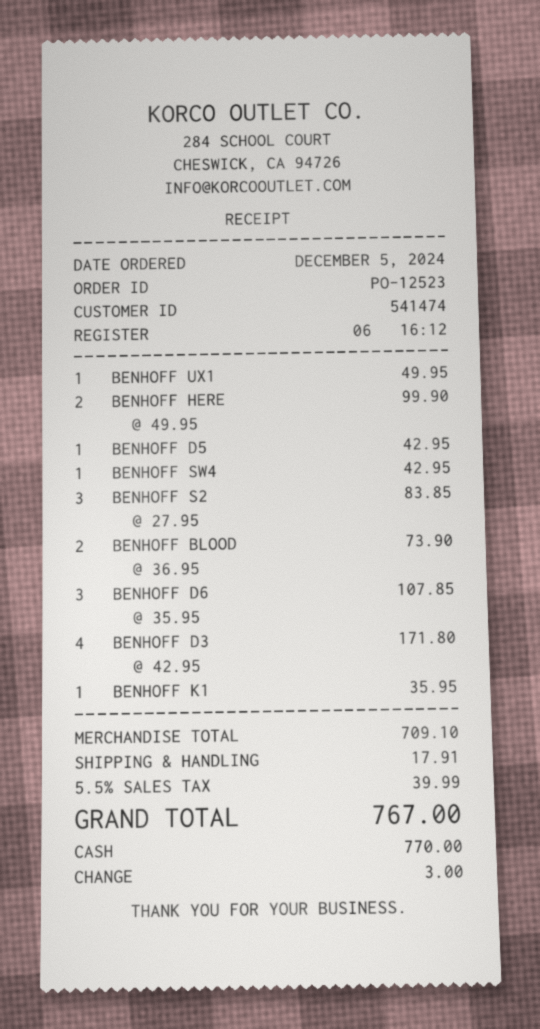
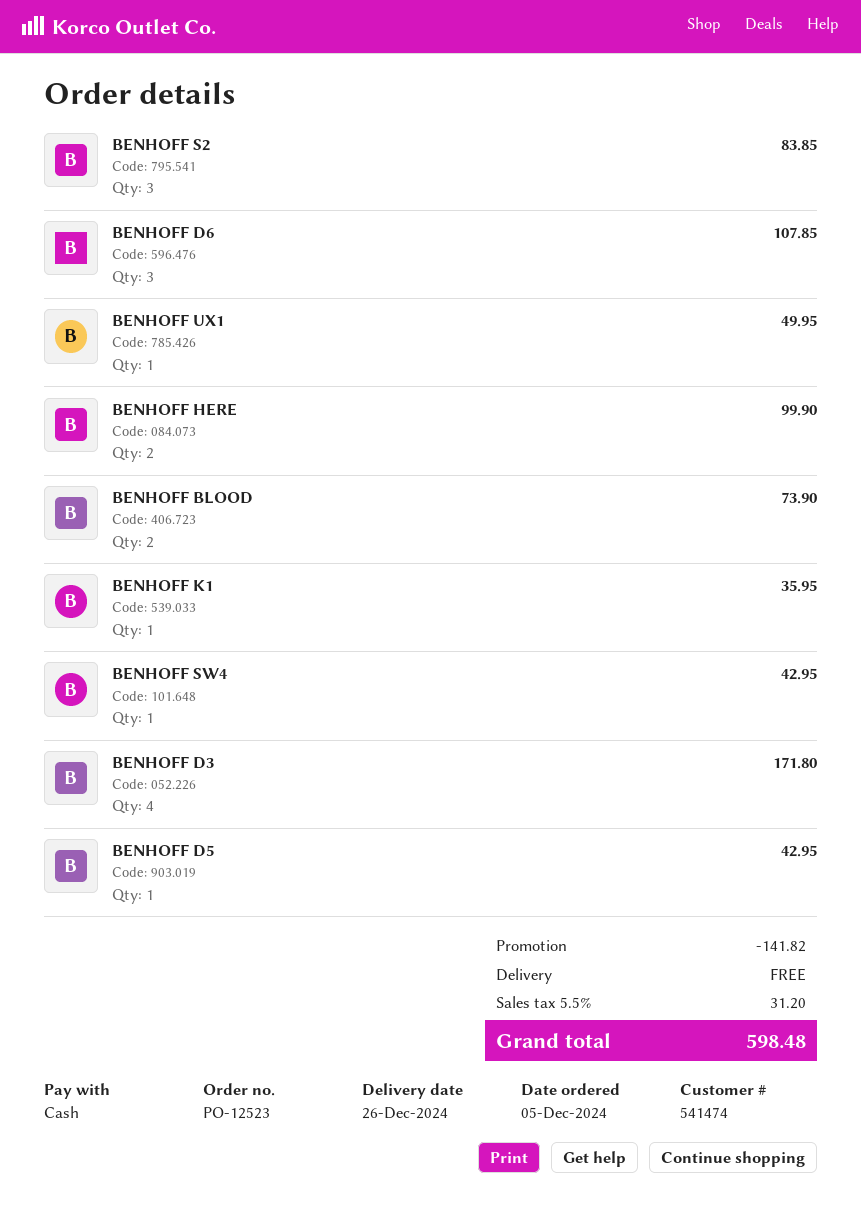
discount: none -> 141.82
shipping: 17.91 -> 0.00
tax: 5.5% = 39.99 -> 5.5% = 31.20
total: 767.00 -> 598.48

